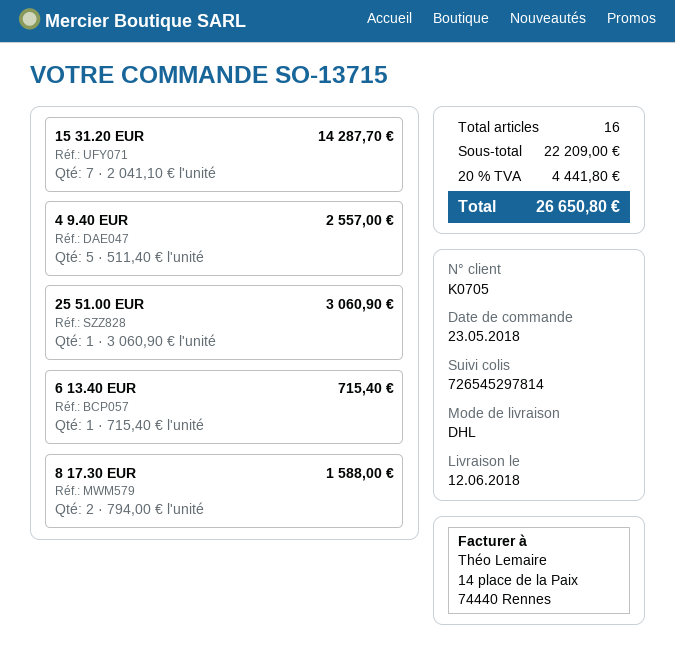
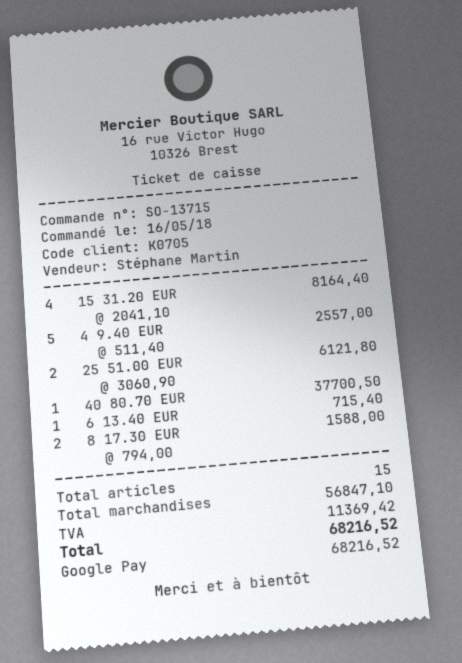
order date: 2018-05-23 -> 2018-05-16
15 31.20 EUR: 7 x 2041.10 = 14287.70 -> 4 x 2041.10 = 8164.40
25 51.00 EUR: 1 x 3060.90 = 3060.90 -> 2 x 3060.90 = 6121.80
40 80.70 EUR: none -> 1 x 37700.50 = 37700.50
total quantity: 16 -> 15
subtotal: 22209.00 -> 56847.10
tax: 4441.80 -> 11369.42
total: 26650.80 -> 68216.52

